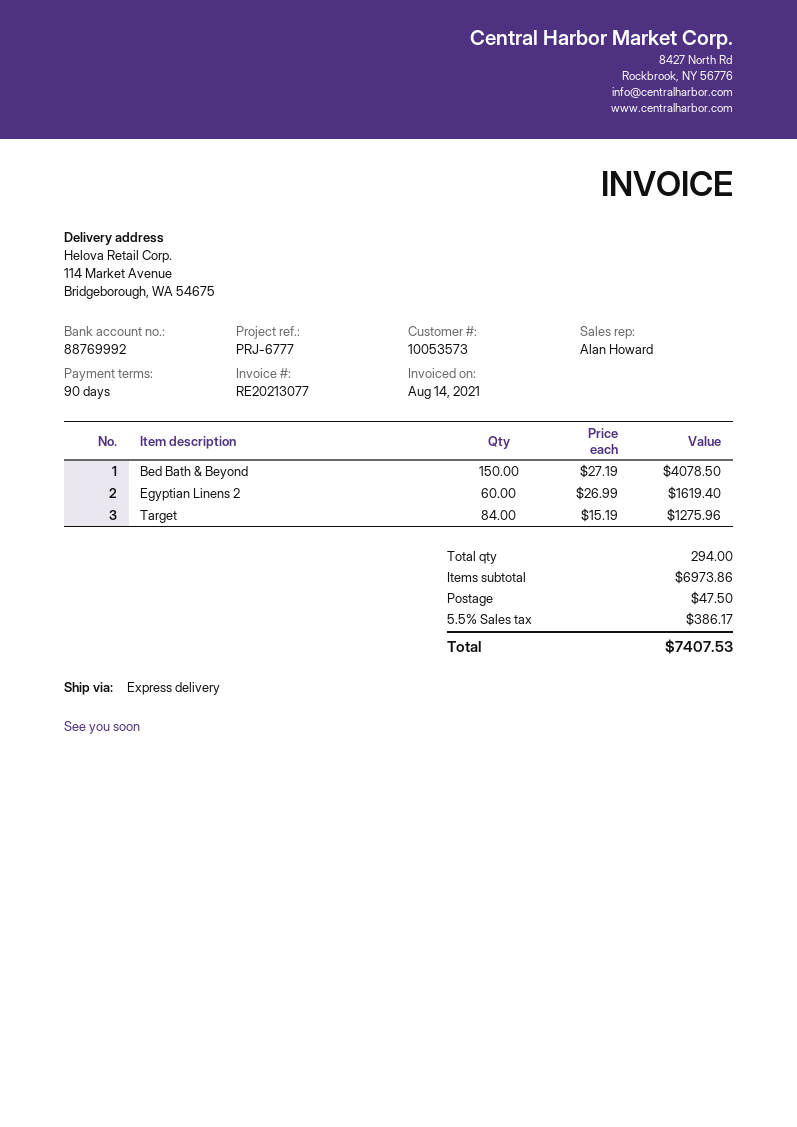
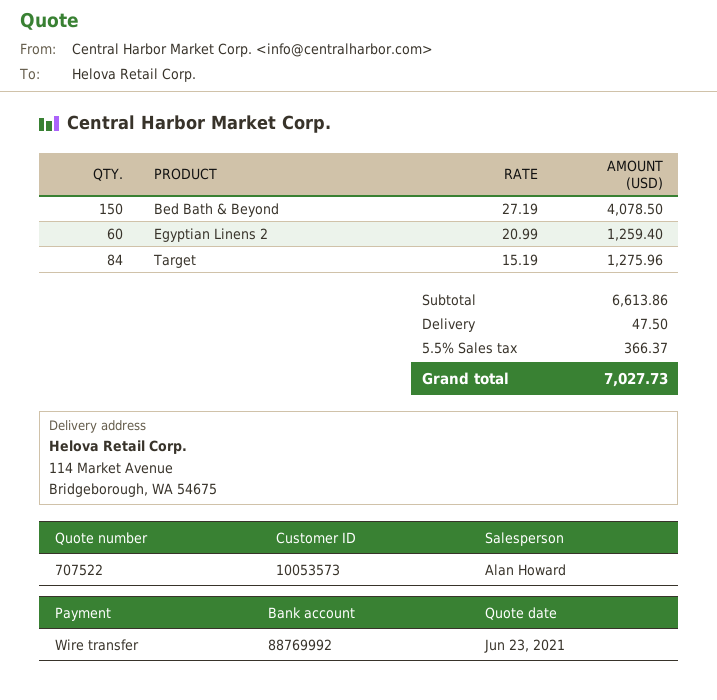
Egyptian Linens 2: 60 x 26.99 = 1619.40 -> 60 x 20.99 = 1259.40
subtotal: 6973.86 -> 6613.86
tax: 5.5% = 386.17 -> 5.5% = 366.37
total: 7407.53 -> 7027.73

